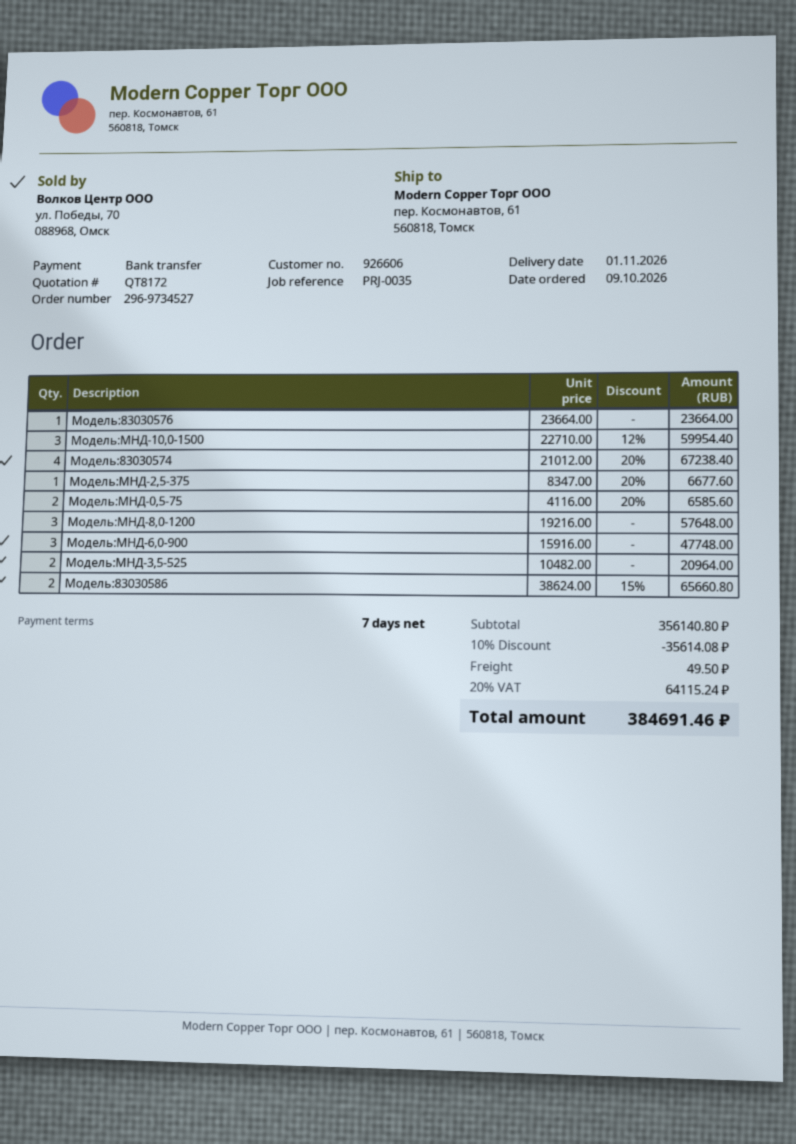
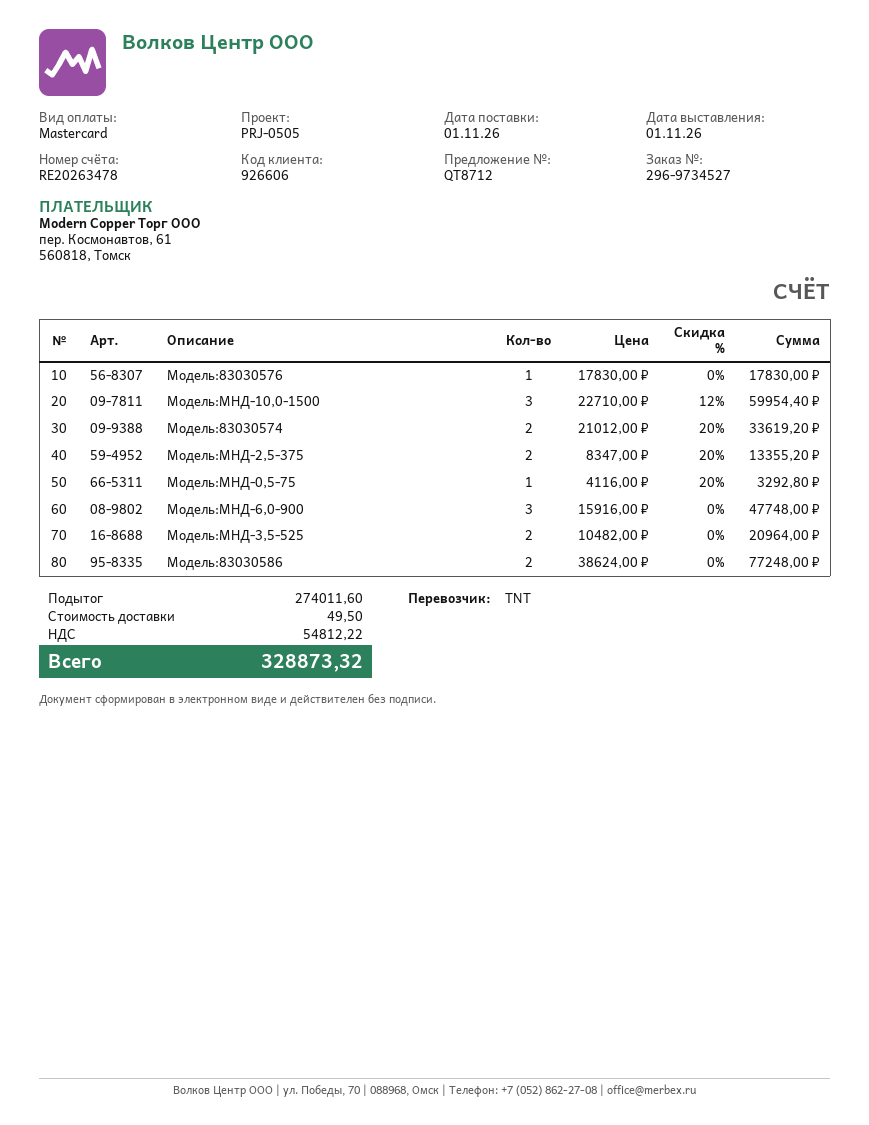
quote number: QT8172 -> QT8712
reference: PRJ-0035 -> PRJ-0505
payment method: bank transfer -> Mastercard
Модель:83030576: 1 x 23664.00 = 23664.00 -> 1 x 17830.00 = 17830.00
Модель:83030574: 4 x 21012.00 - 20% = 67238.40 -> 2 x 21012.00 - 20% = 33619.20
Модель:МНД-2,5-375: 1 x 8347.00 - 20% = 6677.60 -> 2 x 8347.00 - 20% = 13355.20
Модель:МНД-0,5-75: 2 x 4116.00 - 20% = 6585.60 -> 1 x 4116.00 - 20% = 3292.80
Модель:МНД-8,0-1200: 3 x 19216.00 = 57648.00 -> none
Модель:83030586: 2 x 38624.00 - 15% = 65660.80 -> 2 x 38624.00 = 77248.00
subtotal: 356140.80 -> 274011.60
discount: 10% = 35614.08 -> none
tax: 64115.24 -> 54812.22
total: 384691.46 -> 328873.32

